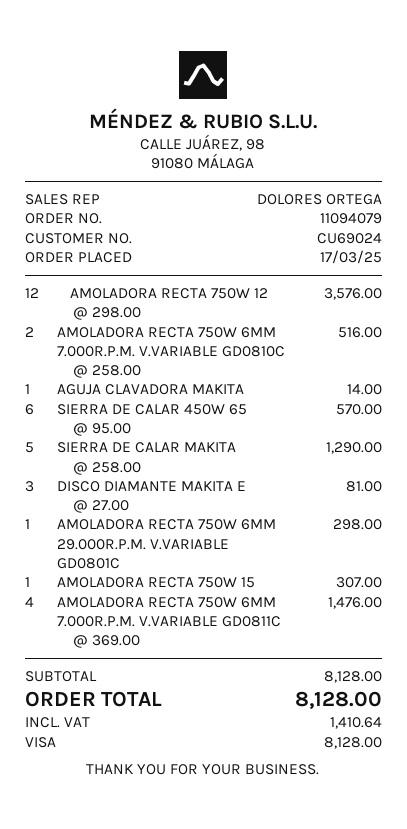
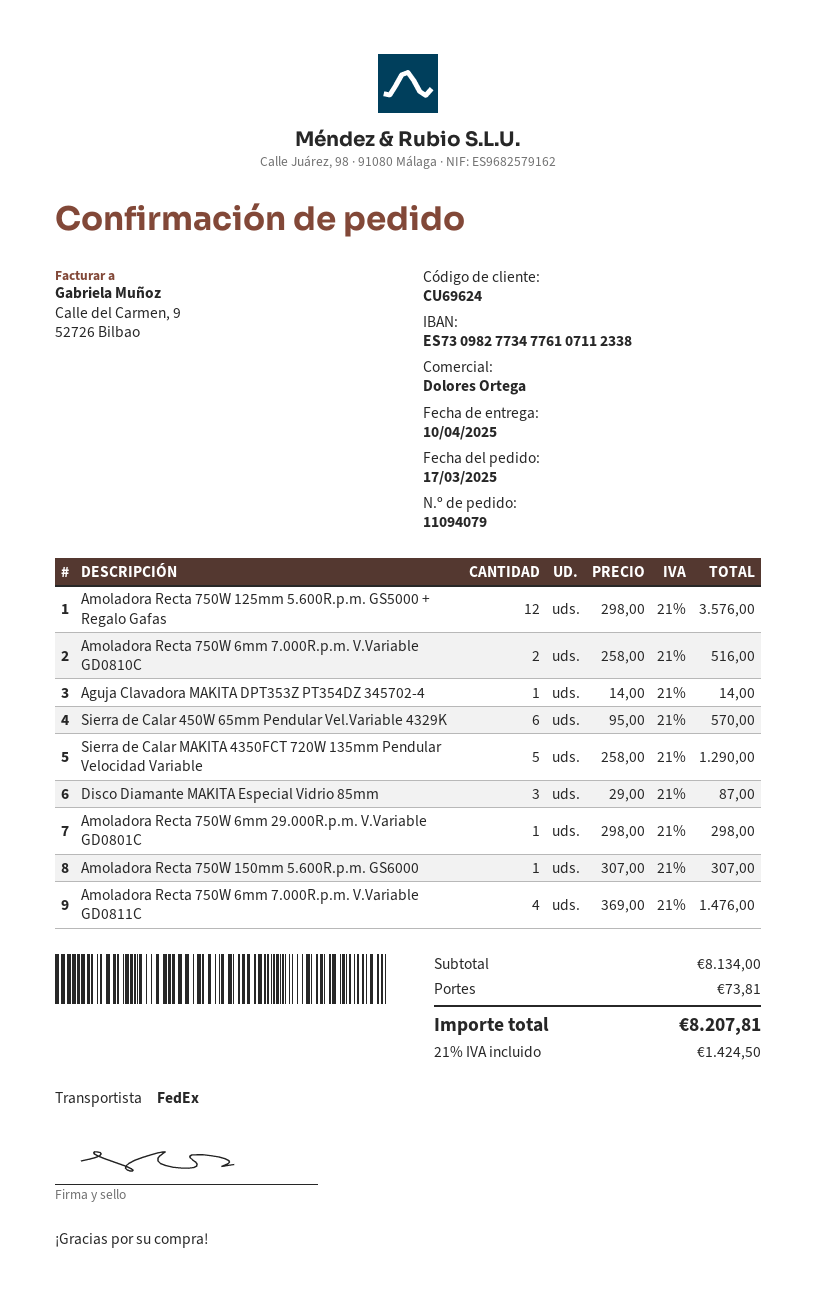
customer number: CU69024 -> CU69624
DISCO DIAMANTE MAKITA E: 3 x 27.00 = 81.00 -> 3 x 29.00 = 87.00
subtotal: 8128.00 -> 8134.00
shipping: none -> 73.81
tax: 1410.64 -> 1424.50
total: 8128.00 -> 8207.81

